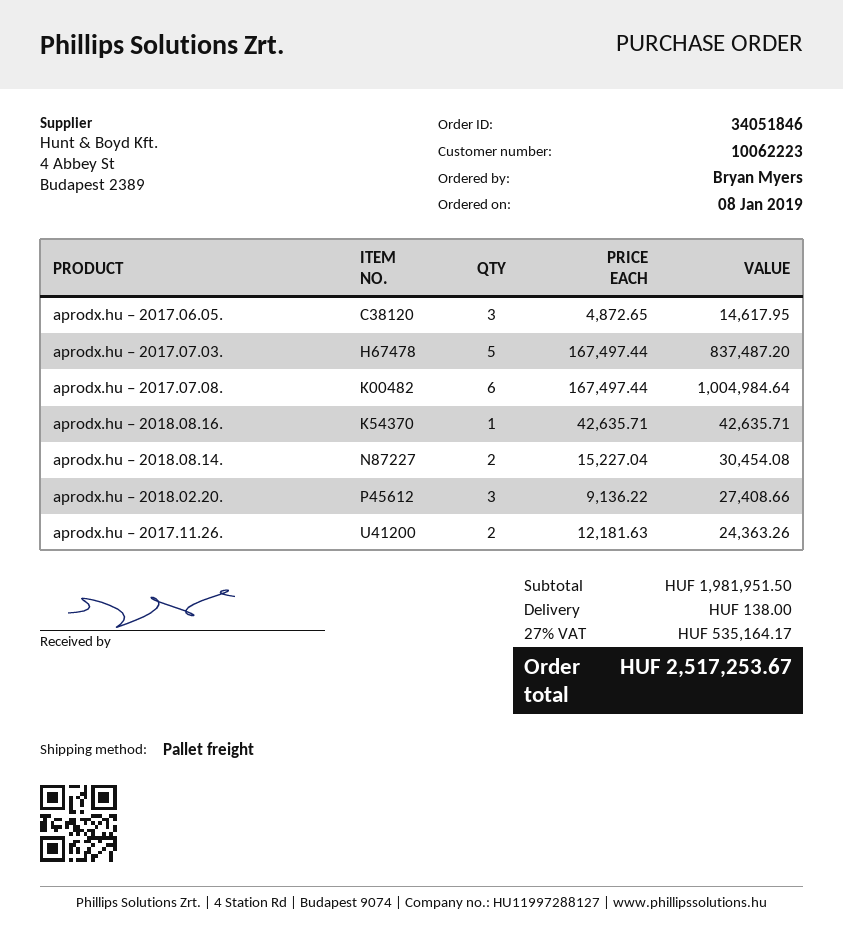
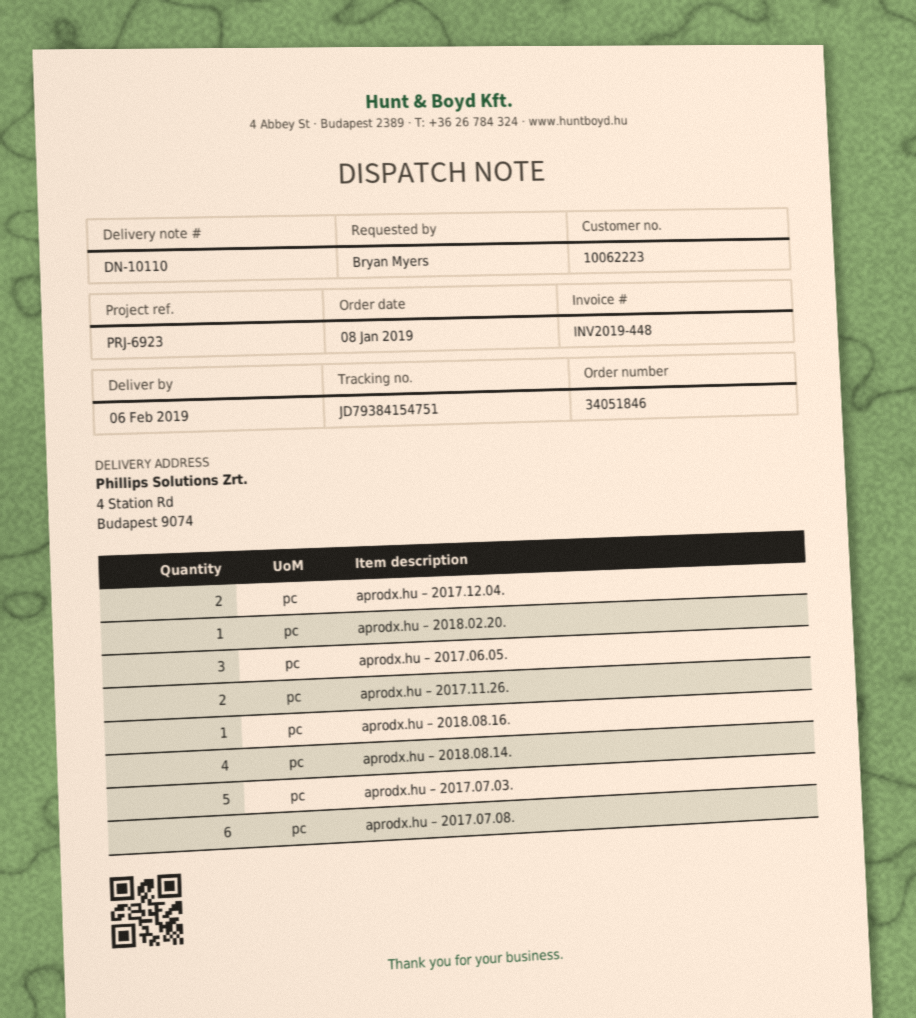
aprodx.hu – 2018.08.14.: 2 -> 4
aprodx.hu – 2018.02.20.: 3 -> 1
aprodx.hu – 2017.12.04.: none -> 2

